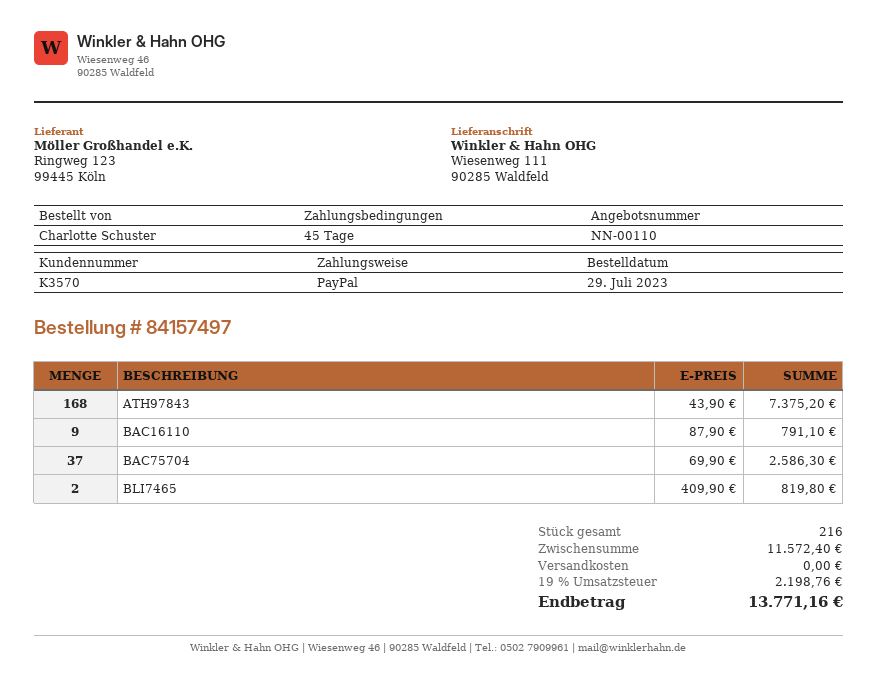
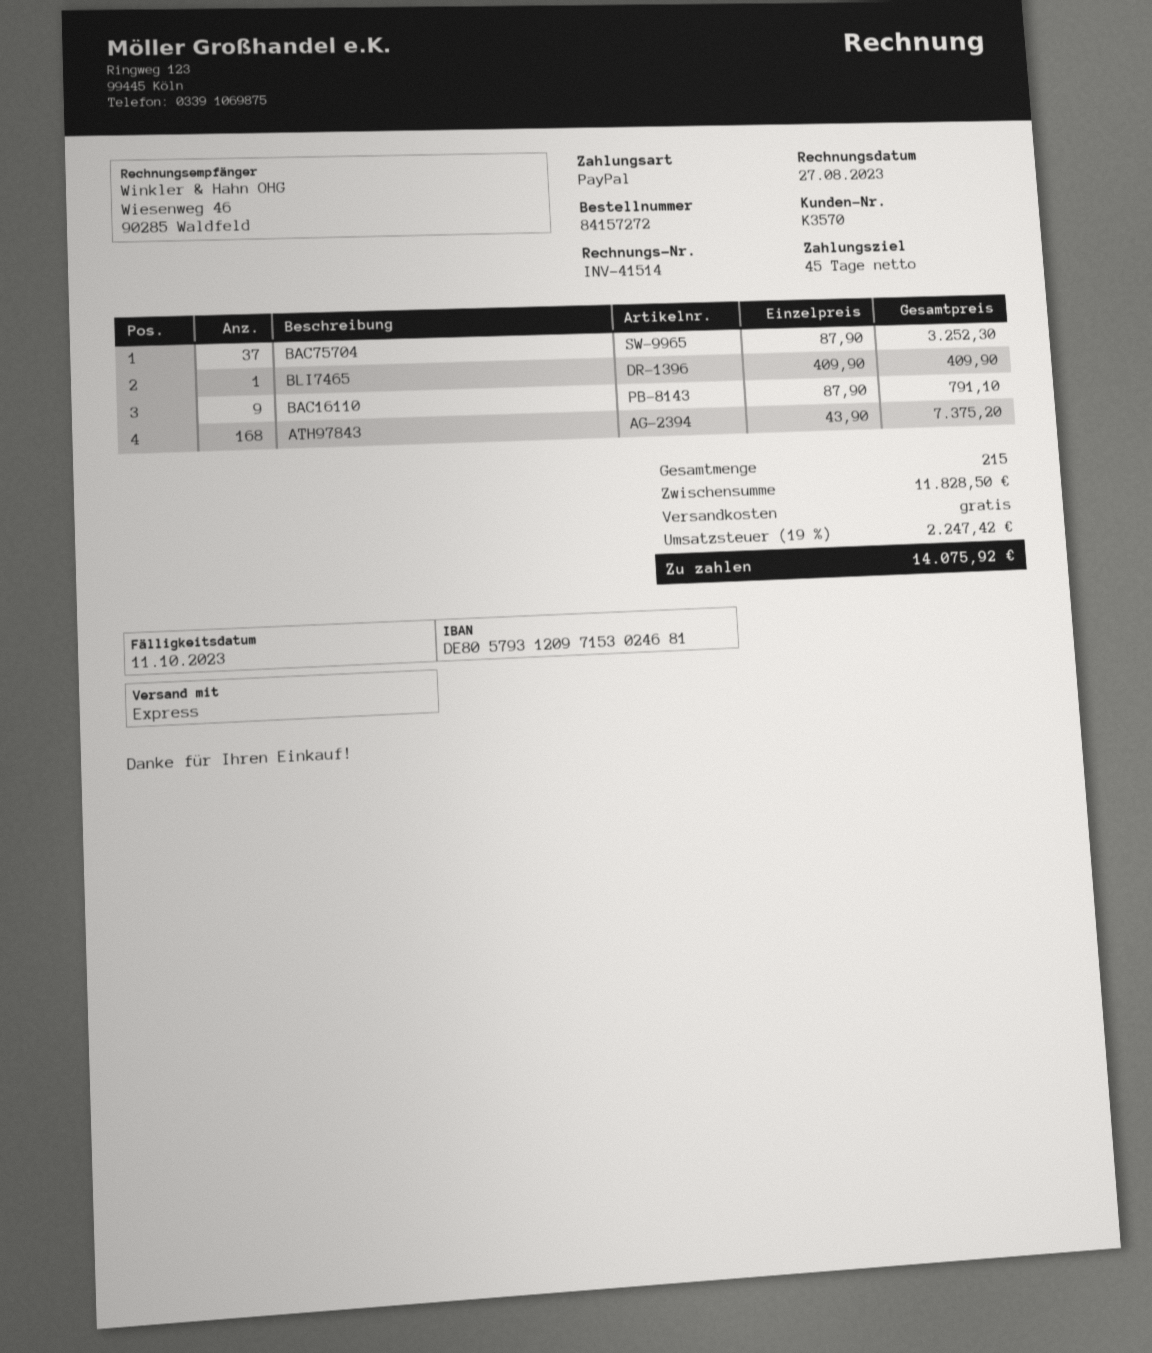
order number: 84157497 -> 84157272
BAC75704: 37 x 69.90 = 2586.30 -> 37 x 87.90 = 3252.30
BLI7465: 2 x 409.90 = 819.80 -> 1 x 409.90 = 409.90
total quantity: 216 -> 215
subtotal: 11572.40 -> 11828.50
tax: 19% = 2198.76 -> 19% = 2247.42
total: 13771.16 -> 14075.92

